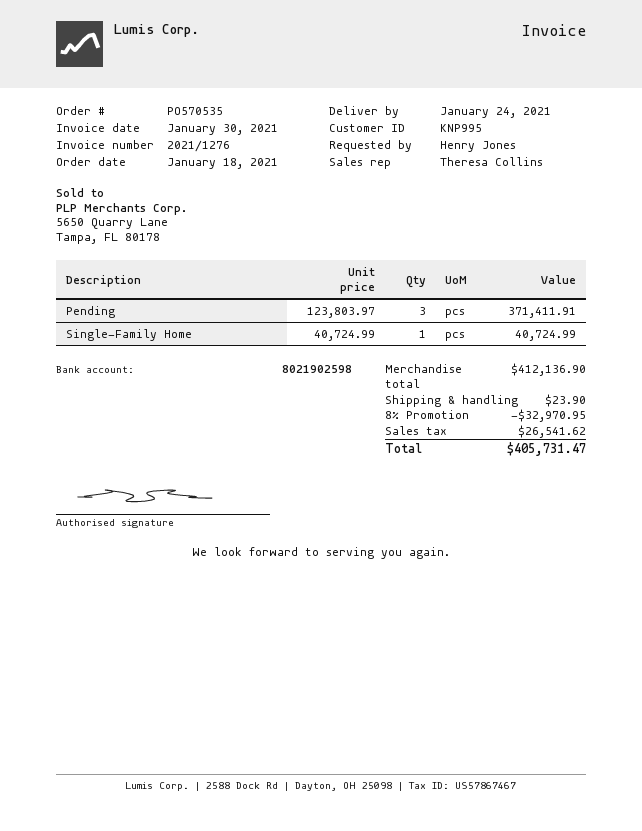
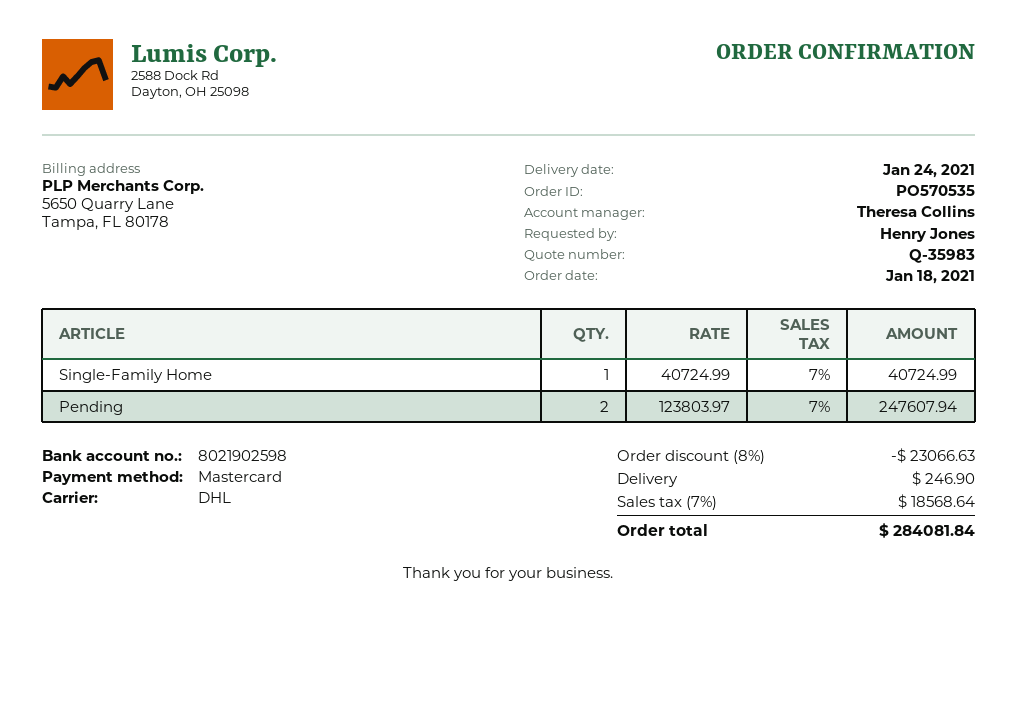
Pending: 3 x 123803.97 = 371411.91 -> 2 x 123803.97 = 247607.94
discount: 8% = 32970.95 -> 8% = 23066.63
shipping: 23.90 -> 246.90
tax: 26541.62 -> 18568.64
total: 405731.47 -> 284081.84

